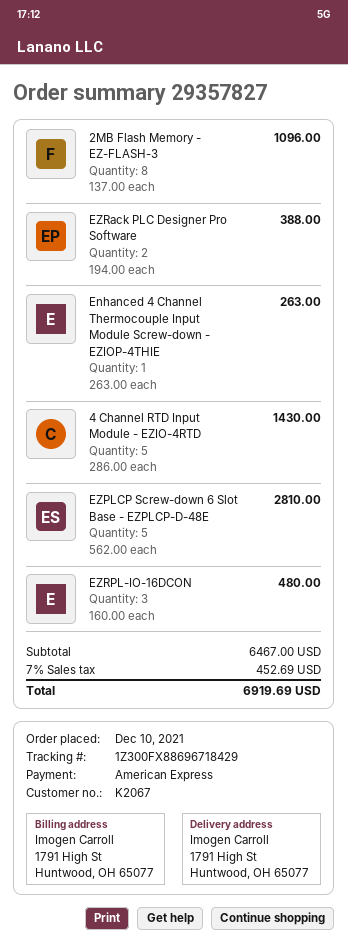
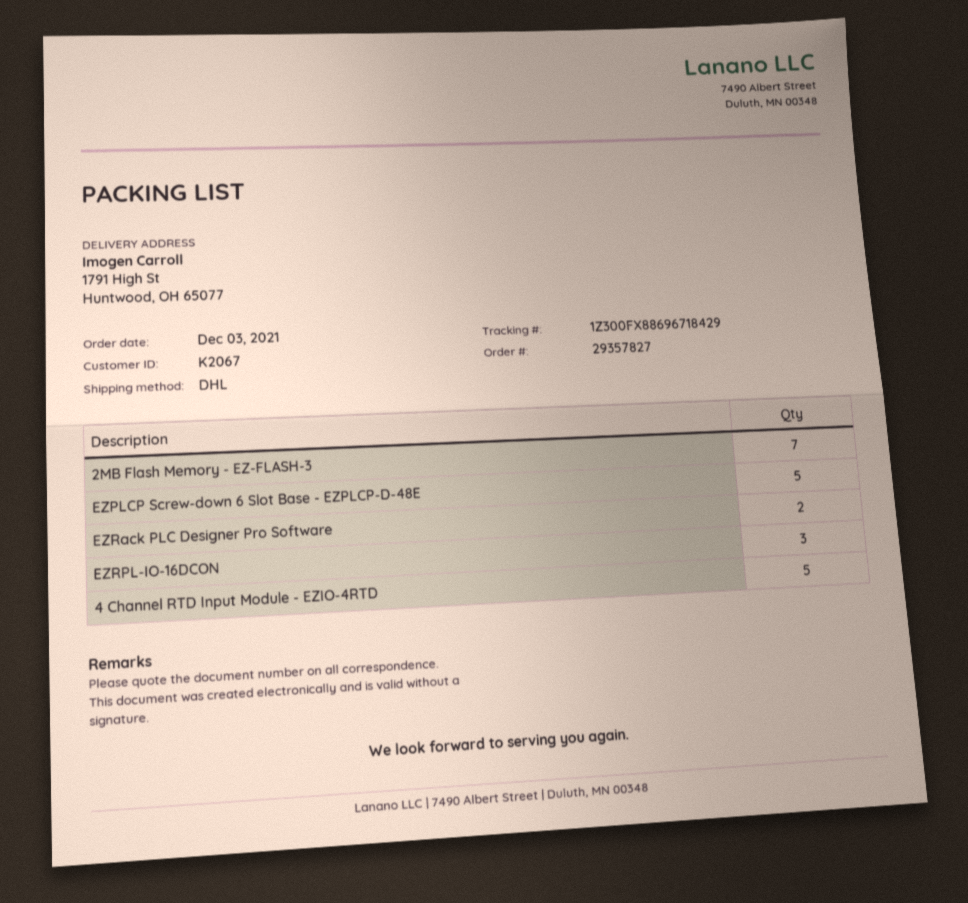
order date: 2021-12-10 -> 2021-12-03
2MB Flash Memory - EZ-FLASH-3: 8 -> 7
Enhanced 4 Channel Thermocouple Input Module Screw-down - EZIOP-4THIE: 1 -> none

